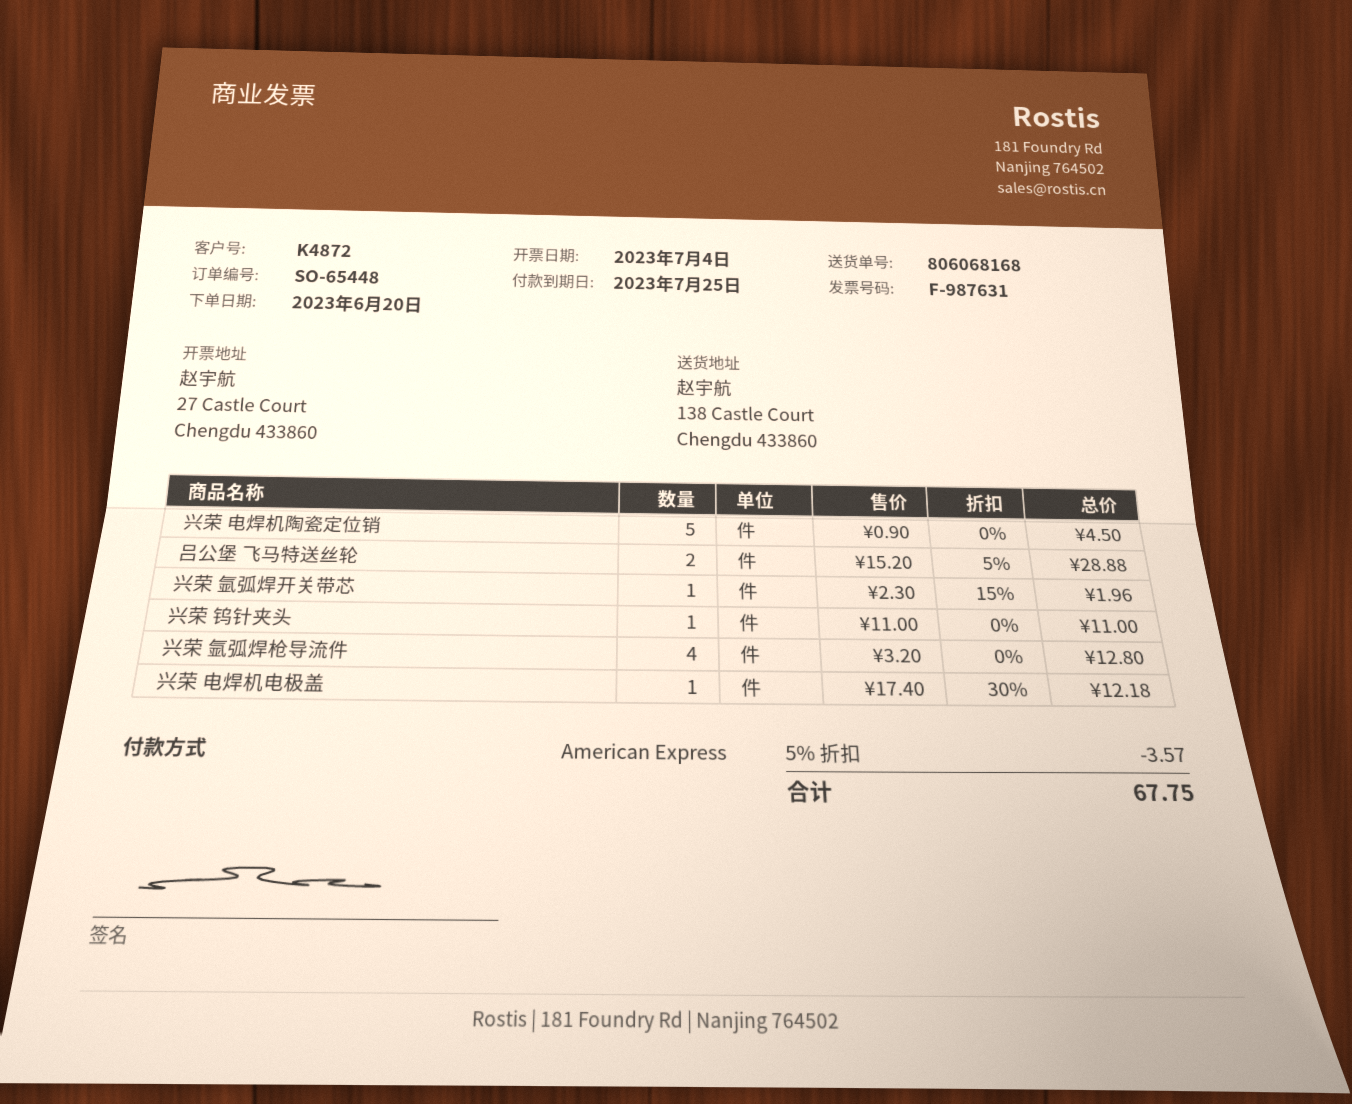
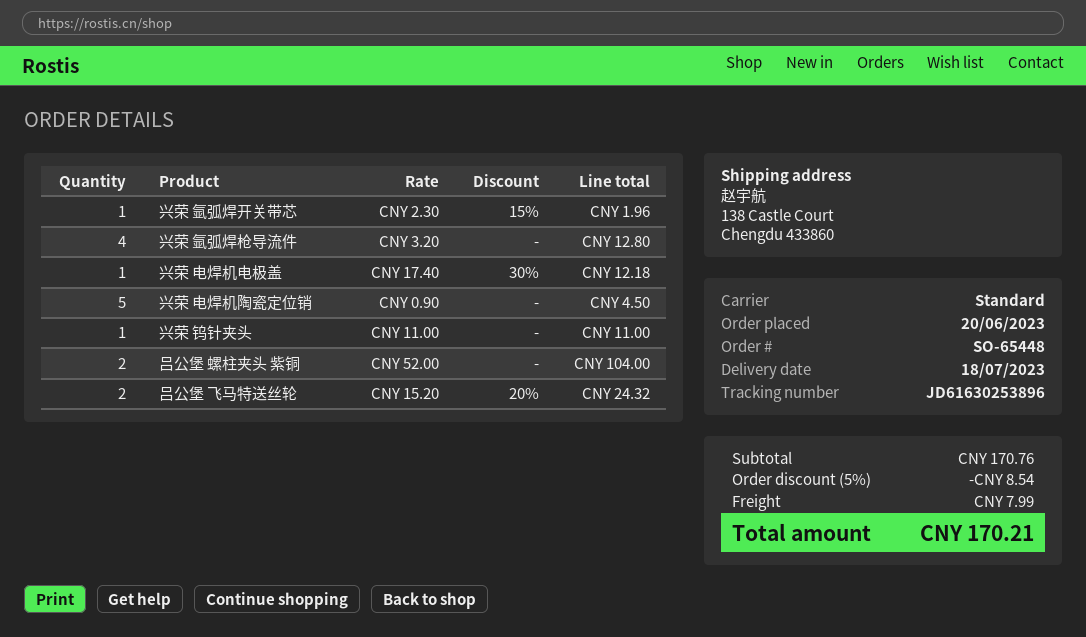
吕公堡 飞马特送丝轮: 2 x 15.20 - 5% = 28.88 -> 2 x 15.20 - 20% = 24.32
吕公堡 螺柱夹头 紫铜: none -> 2 x 52.00 = 104.00
discount: 5% = 3.57 -> 5% = 8.54
shipping: none -> 7.99
total: 67.75 -> 170.21

